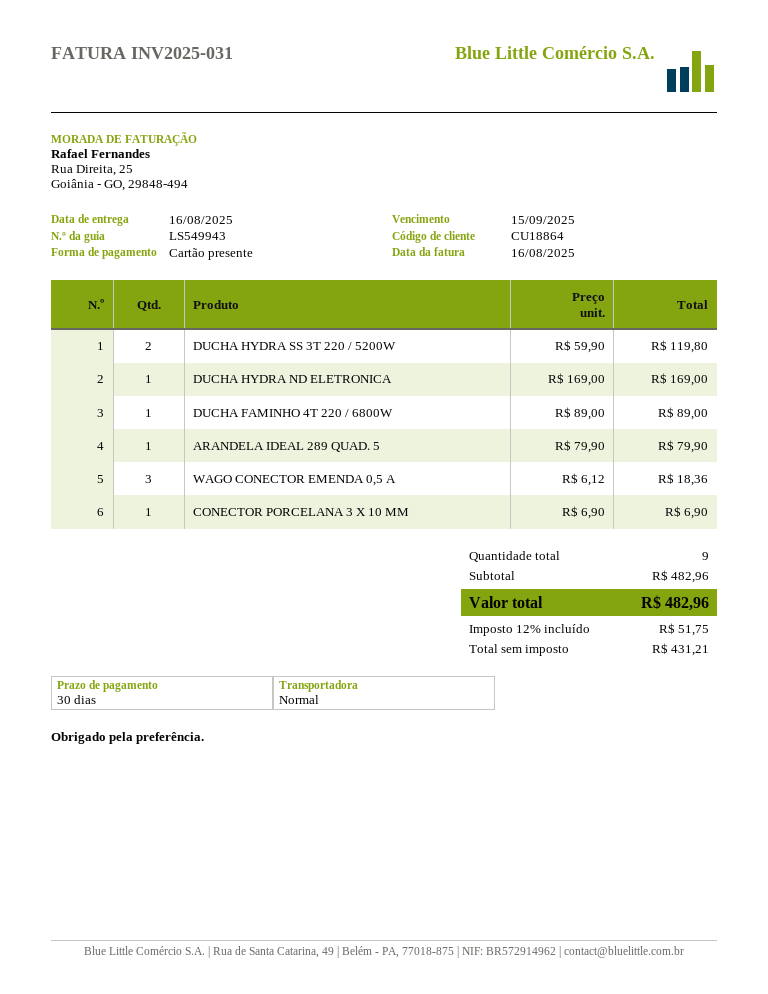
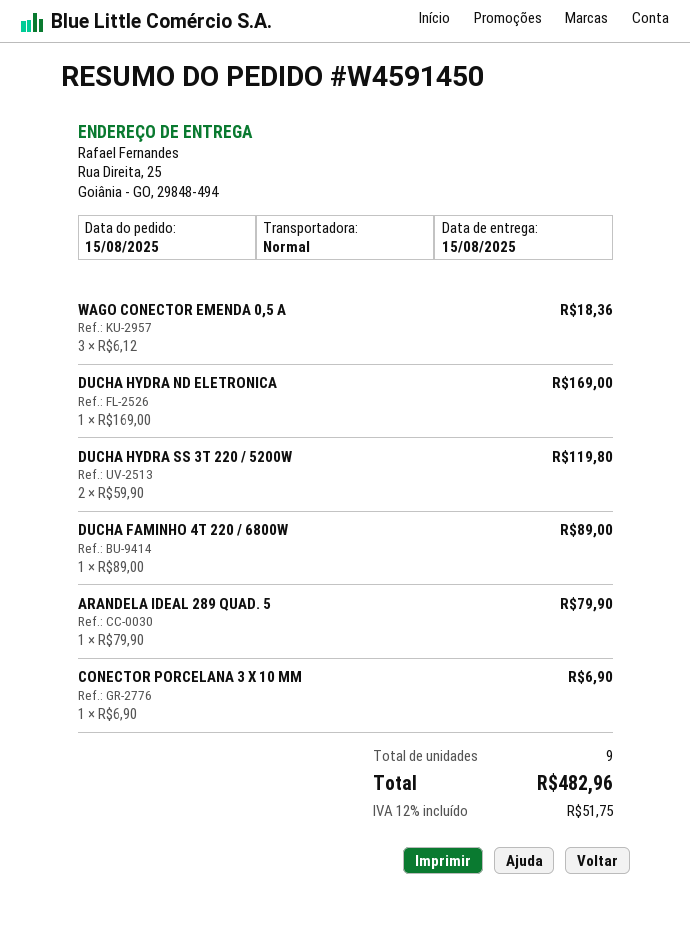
delivery date: 2025-08-16 -> 2025-08-15

